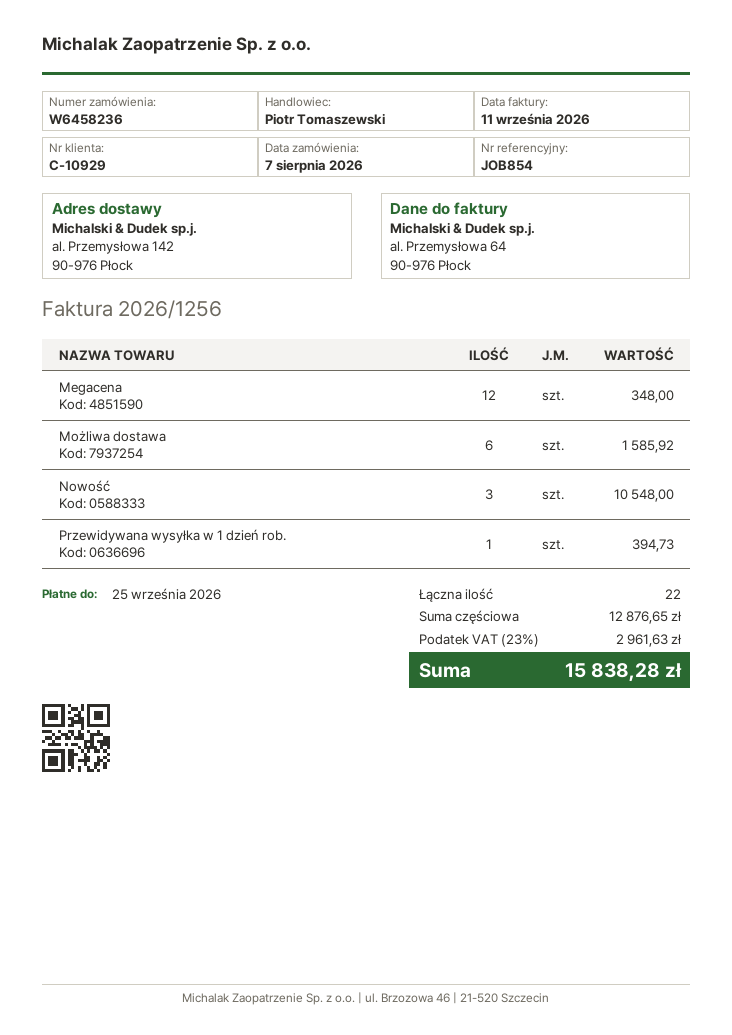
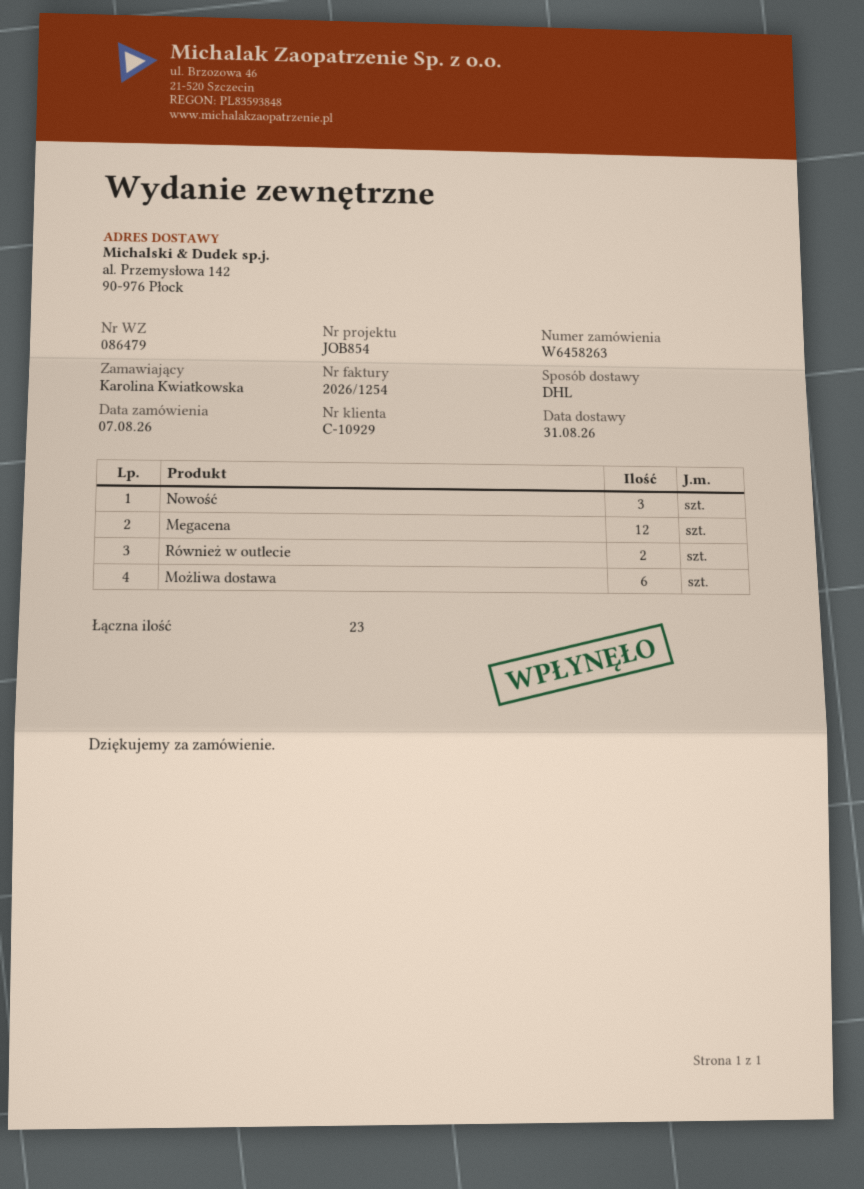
order number: W6458236 -> W6458263
invoice number: 2026/1256 -> 2026/1254
Przewidywana wysyłka w 1 dzień rob.: 1 -> none
Również w outlecie: none -> 2
total quantity: 22 -> 23

